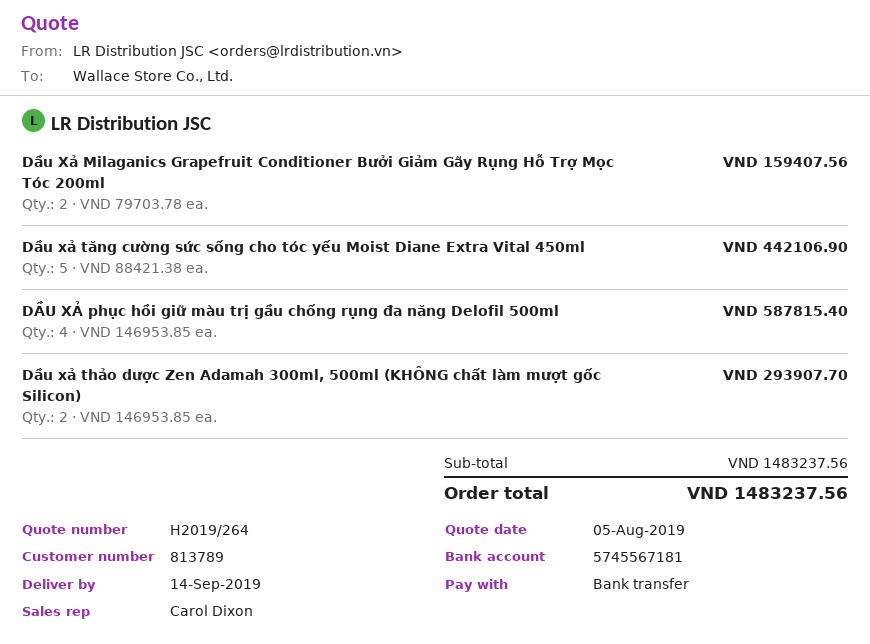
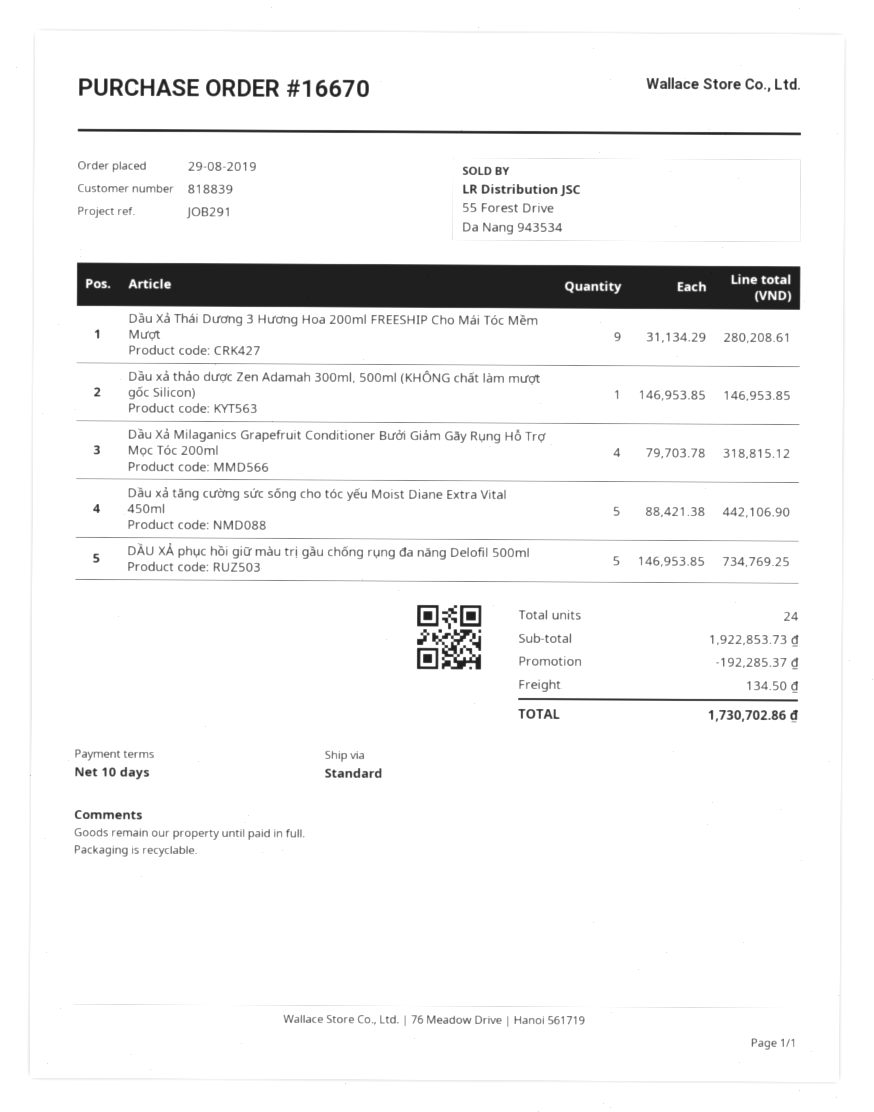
customer number: 813789 -> 818839
Dầu Xả Milaganics Grapefruit Conditioner Bưởi Giảm Gãy Rụng Hỗ Trợ Mọc Tóc 200ml: 2 x 79703.78 = 159407.56 -> 4 x 79703.78 = 318815.12
DẦU XẢ phục hồi giữ màu trị gầu chống rụng đa năng Delofil 500ml: 4 x 146953.85 = 587815.40 -> 5 x 146953.85 = 734769.25
Dầu xả thảo dược Zen Adamah 300ml, 500ml (KHÔNG chất làm mượt gốc Silicon): 2 x 146953.85 = 293907.70 -> 1 x 146953.85 = 146953.85
Dầu Xả Thái Dương 3 Hương Hoa 200ml FREESHIP Cho Mái Tóc Mềm Mượt: none -> 9 x 31134.29 = 280208.61
subtotal: 1483237.56 -> 1922853.73
discount: none -> 192285.37
shipping: none -> 134.50
total: 1483237.56 -> 1730702.86

